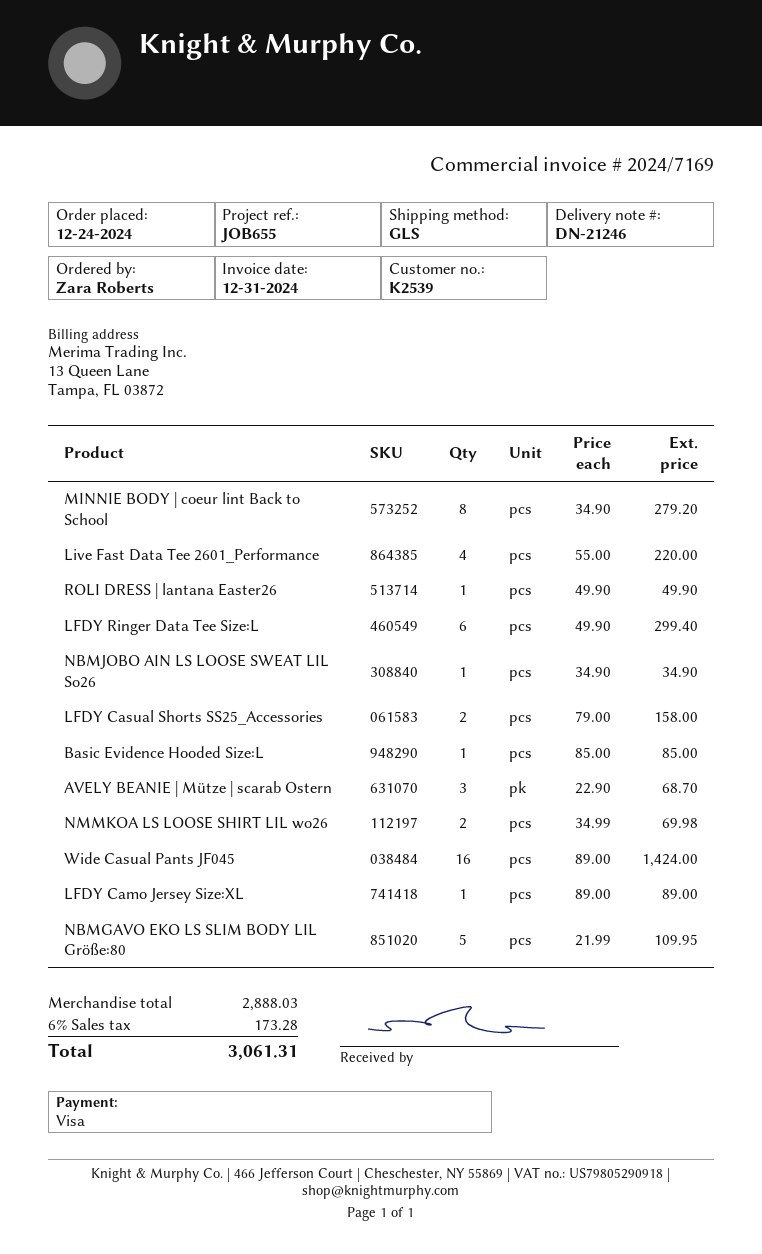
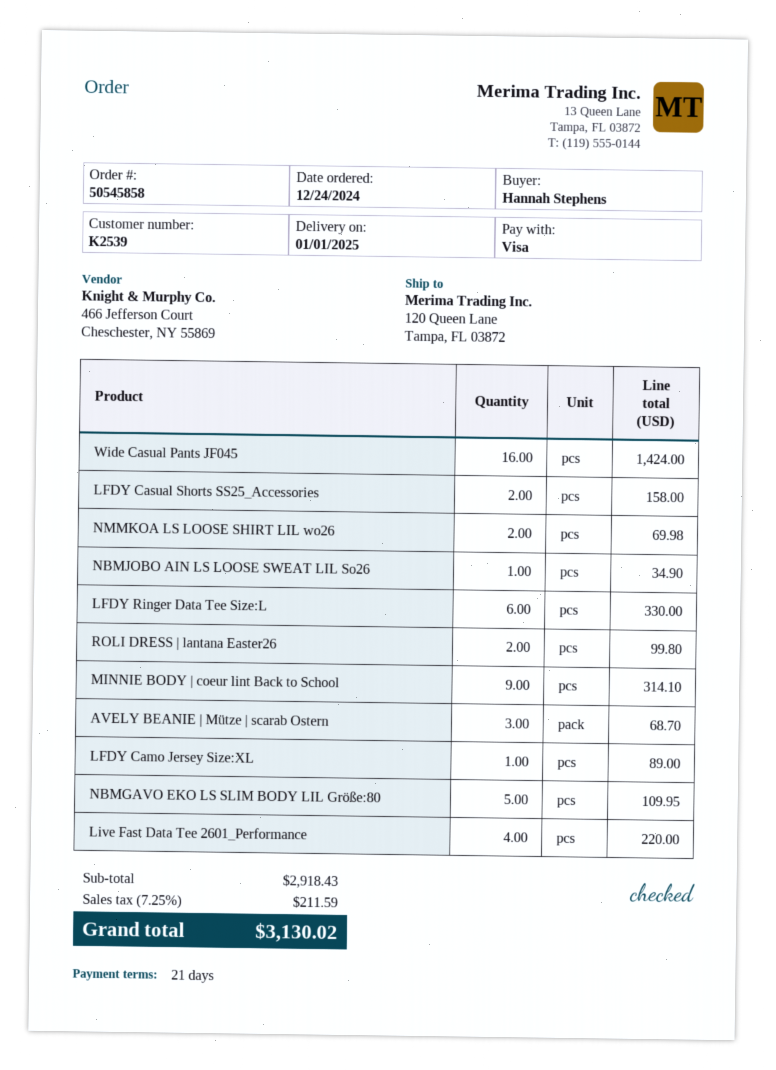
ordered by: Zara Roberts -> Hannah Stephens
MINNIE BODY | coeur lint Back to School: 8 for 279.20 -> 9 for 314.10
ROLI DRESS | lantana Easter26: 1 for 49.90 -> 2 for 99.80
LFDY Ringer Data Tee Size:L: 6 for 299.40 -> 6 for 330.00
Basic Evidence Hooded Size:L: 1 for 85.00 -> none
subtotal: 2888.03 -> 2918.43
tax: 6% = 173.28 -> 7.25% = 211.59
total: 3061.31 -> 3130.02

